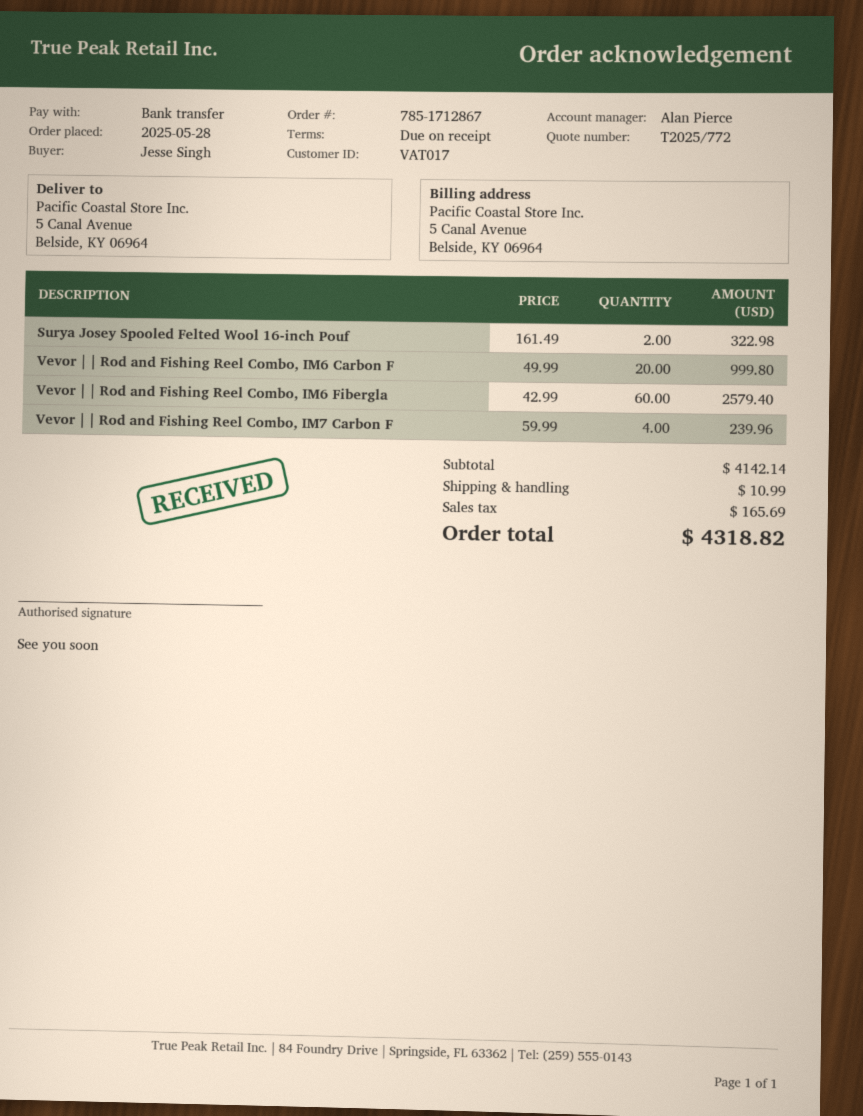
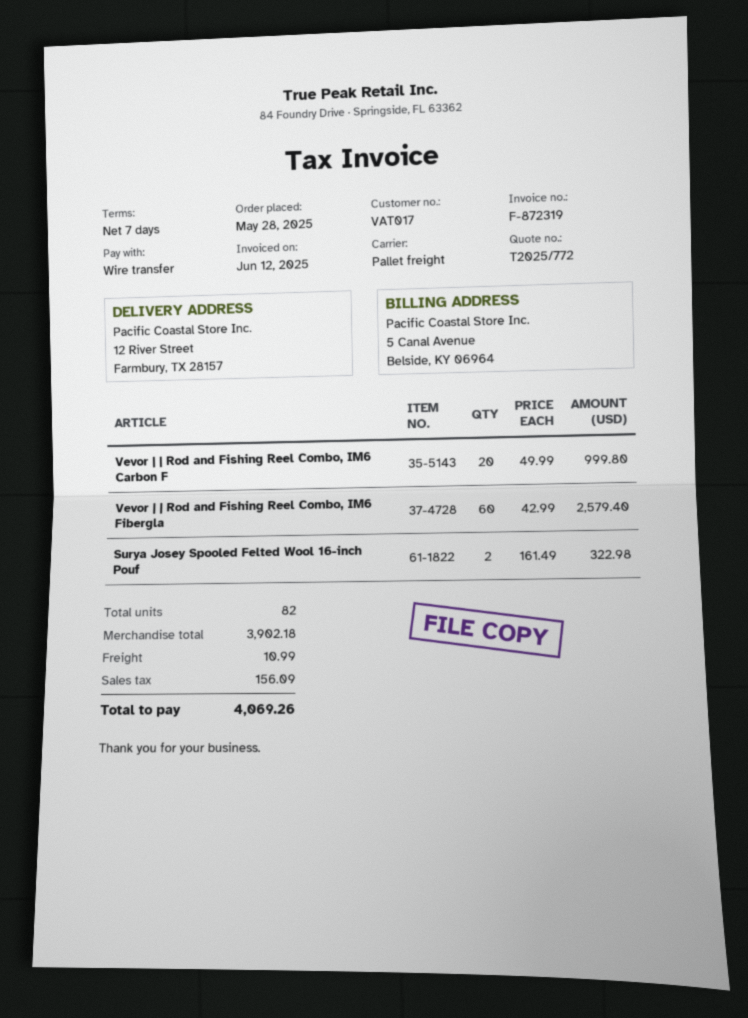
payment terms: on receipt -> 7 days
ship to: 5 Canal Avenue, Belside, KY 06964 -> 12 River Street, Farmbury, TX 28157
Vevor | | Rod and Fishing Reel Combo, IM7 Carbon F: 4 x 59.99 = 239.96 -> none
subtotal: 4142.14 -> 3902.18
tax: 165.69 -> 156.09
total: 4318.82 -> 4069.26

